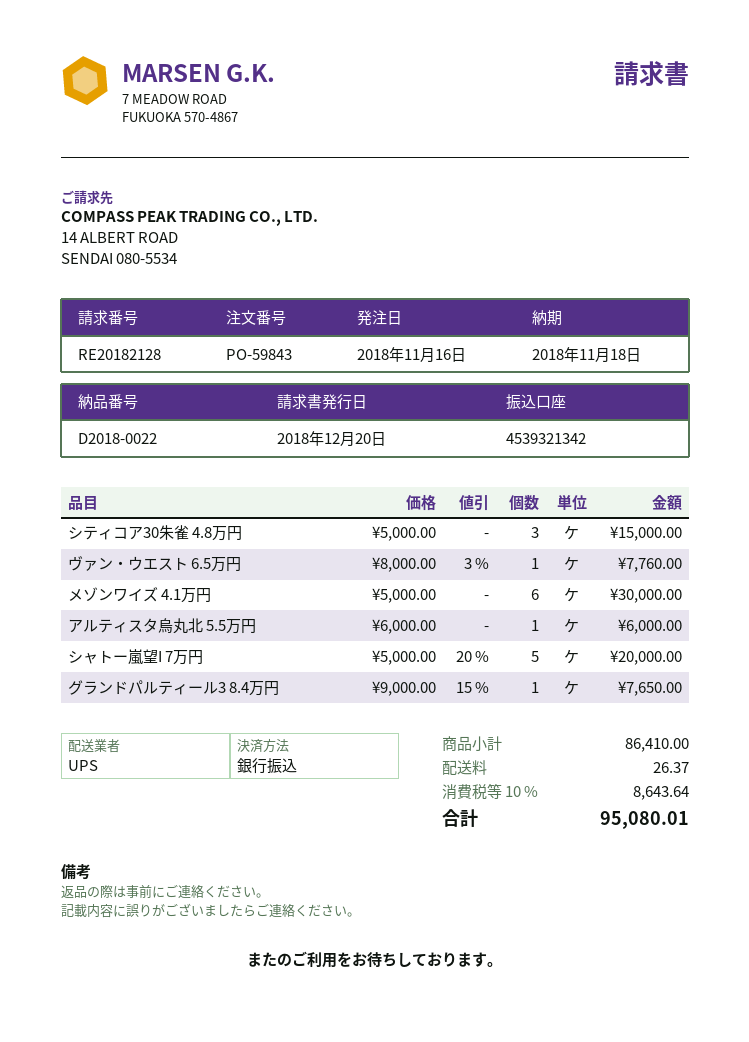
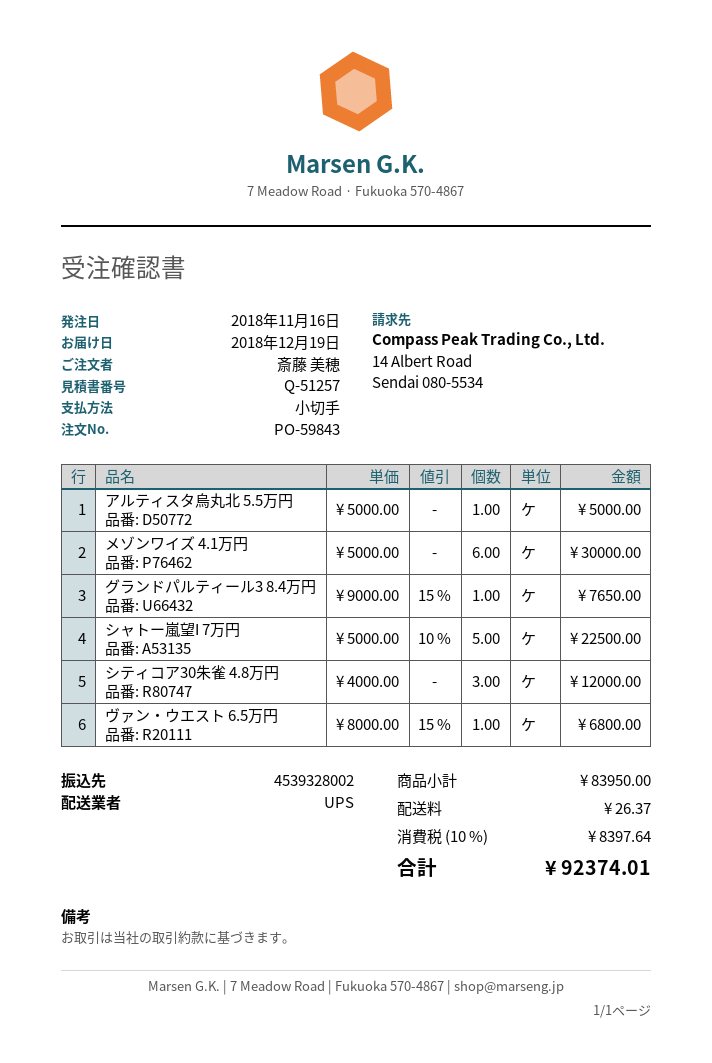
delivery date: 2018-11-18 -> 2018-12-19
payment method: bank transfer -> cheque
bank account: 4539321342 -> 4539328002
シティコア30朱雀 4.8万円: 3 x 5000.00 = 15000.00 -> 3 x 4000.00 = 12000.00
ヴァン・ウエスト 6.5万円: 1 x 8000.00 - 3% = 7760.00 -> 1 x 8000.00 - 15% = 6800.00
アルティスタ烏丸北 5.5万円: 1 x 6000.00 = 6000.00 -> 1 x 5000.00 = 5000.00
シャトー嵐望I 7万円: 5 x 5000.00 - 20% = 20000.00 -> 5 x 5000.00 - 10% = 22500.00
subtotal: 86410.00 -> 83950.00
tax: 10% = 8643.64 -> 10% = 8397.64
total: 95080.01 -> 92374.01

